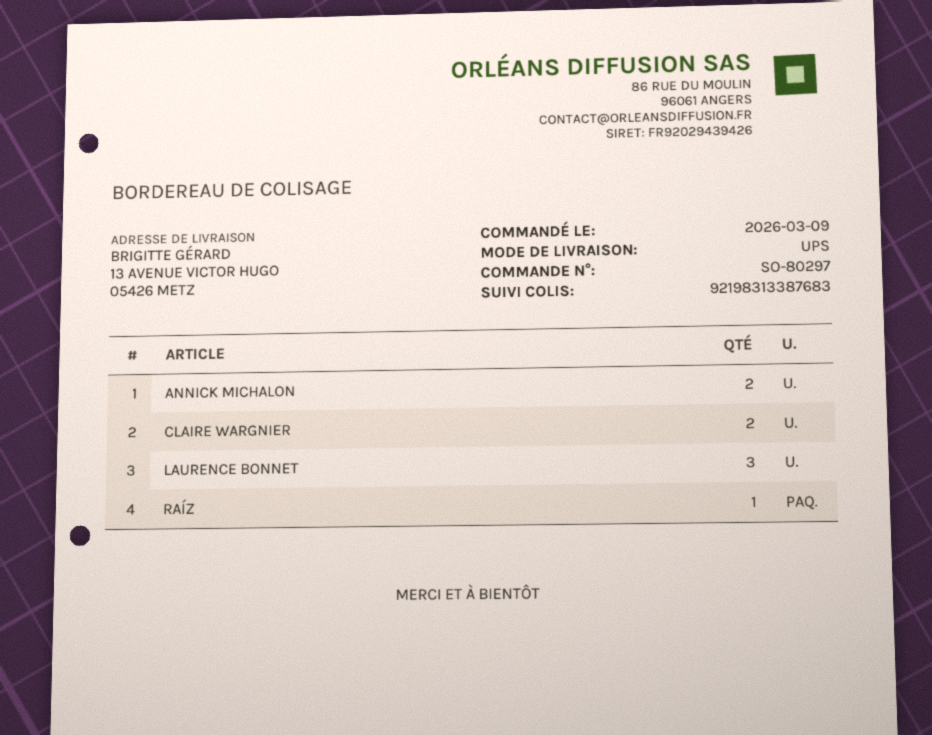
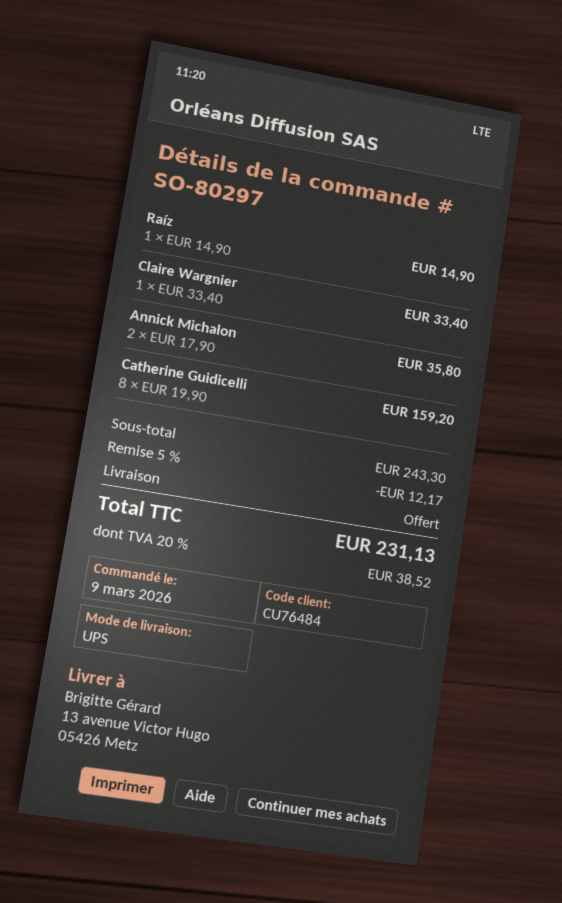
CLAIRE WARGNIER: 2 -> 1
LAURENCE BONNET: 3 -> none
Catherine Guidicelli: none -> 8

